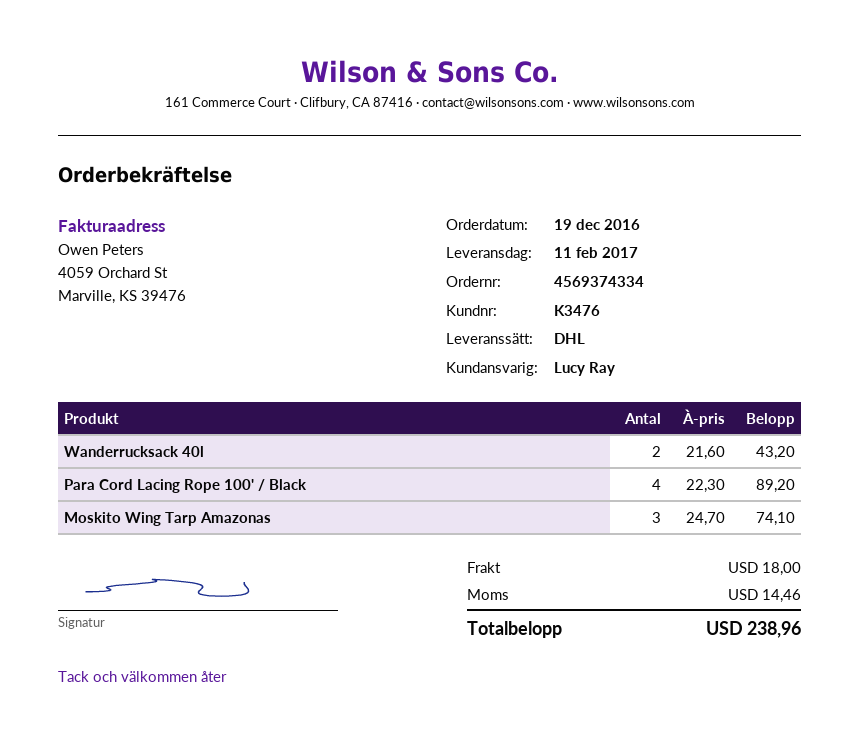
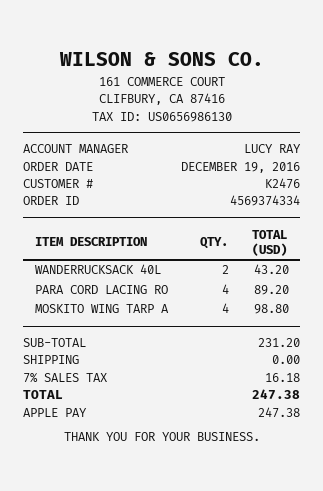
customer number: K3476 -> K2476
Moskito Wing Tarp Amazonas: 3 for 74.10 -> 4 for 98.80
shipping: 18.00 -> 0.00
tax: 14.46 -> 16.18
total: 238.96 -> 247.38

